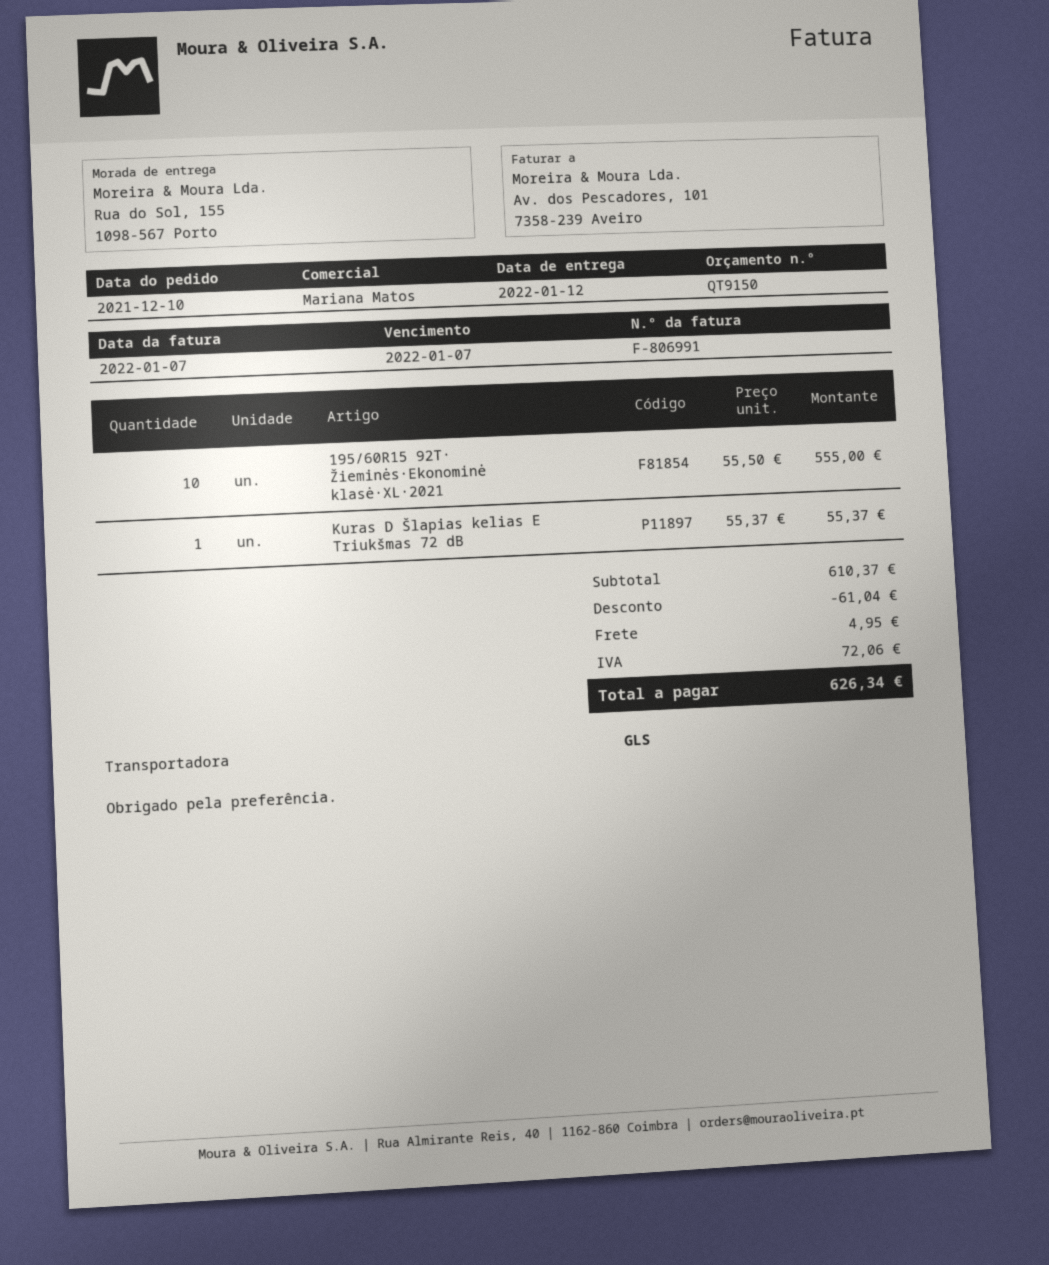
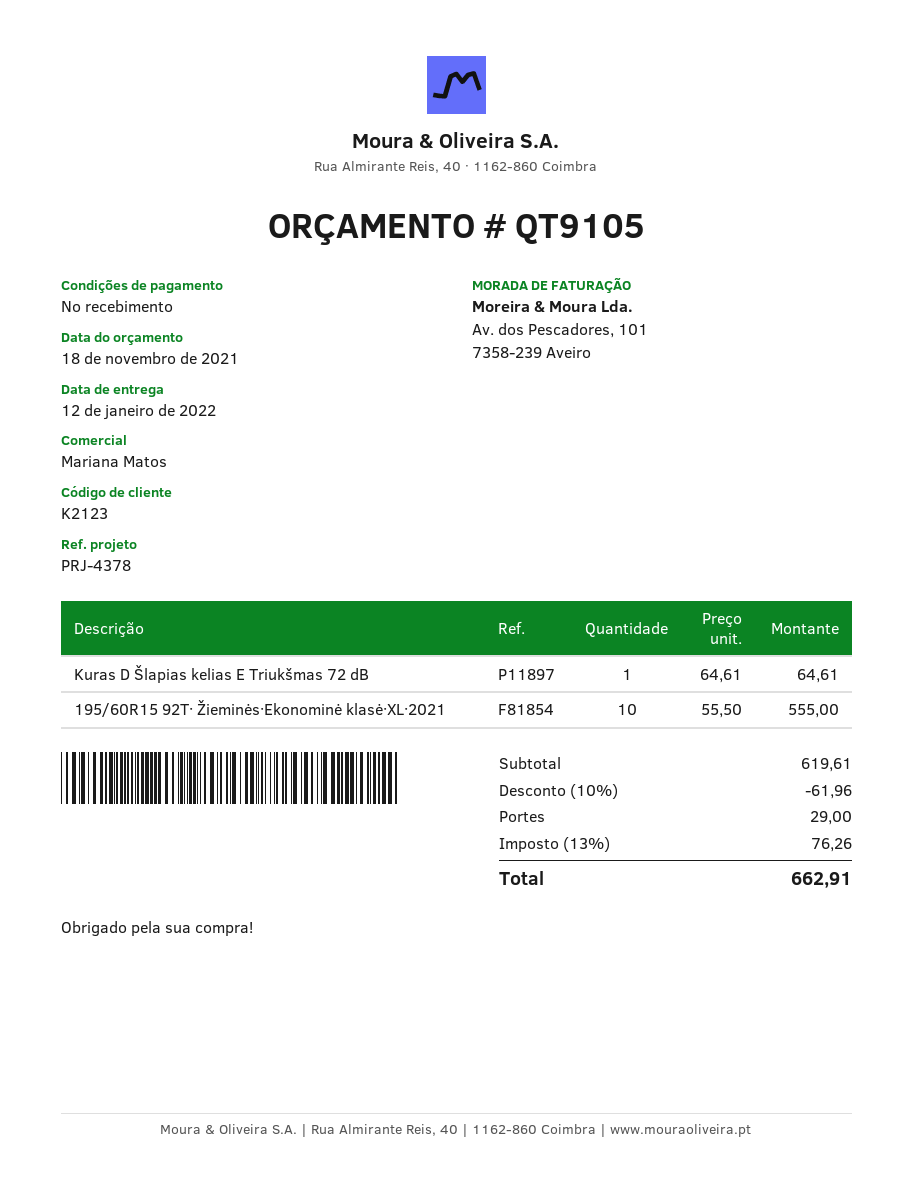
quote number: QT9150 -> QT9105
Kuras D Šlapias kelias E Triukšmas 72 dB: 1 x 55.37 = 55.37 -> 1 x 64.61 = 64.61
subtotal: 610.37 -> 619.61
discount: 61.04 -> 61.96
shipping: 4.95 -> 29.00
tax: 72.06 -> 76.26
total: 626.34 -> 662.91

